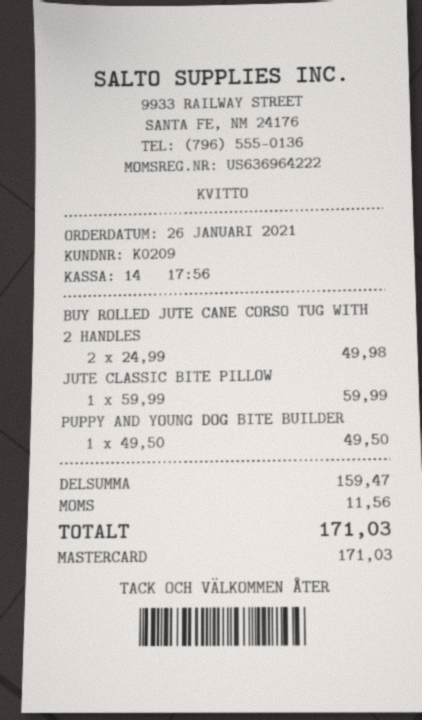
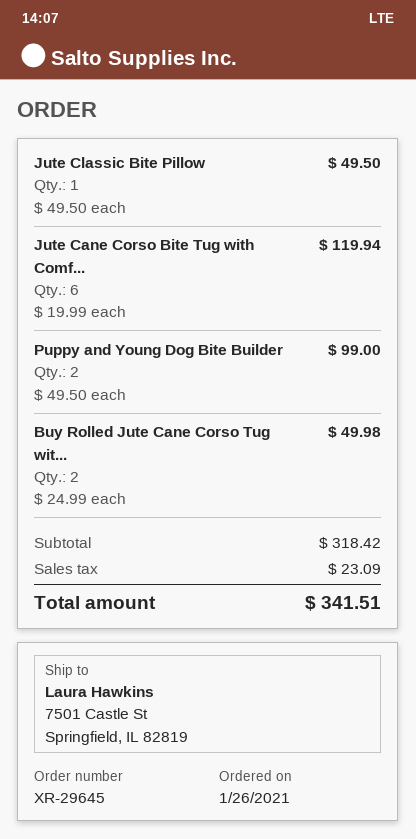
JUTE CLASSIC BITE PILLOW: 1 x 59.99 = 59.99 -> 1 x 49.50 = 49.50
PUPPY AND YOUNG DOG BITE BUILDER: 1 x 49.50 = 49.50 -> 2 x 49.50 = 99.00
Jute Cane Corso Bite Tug with Comf...: none -> 6 x 19.99 = 119.94
subtotal: 159.47 -> 318.42
tax: 11.56 -> 23.09
total: 171.03 -> 341.51

